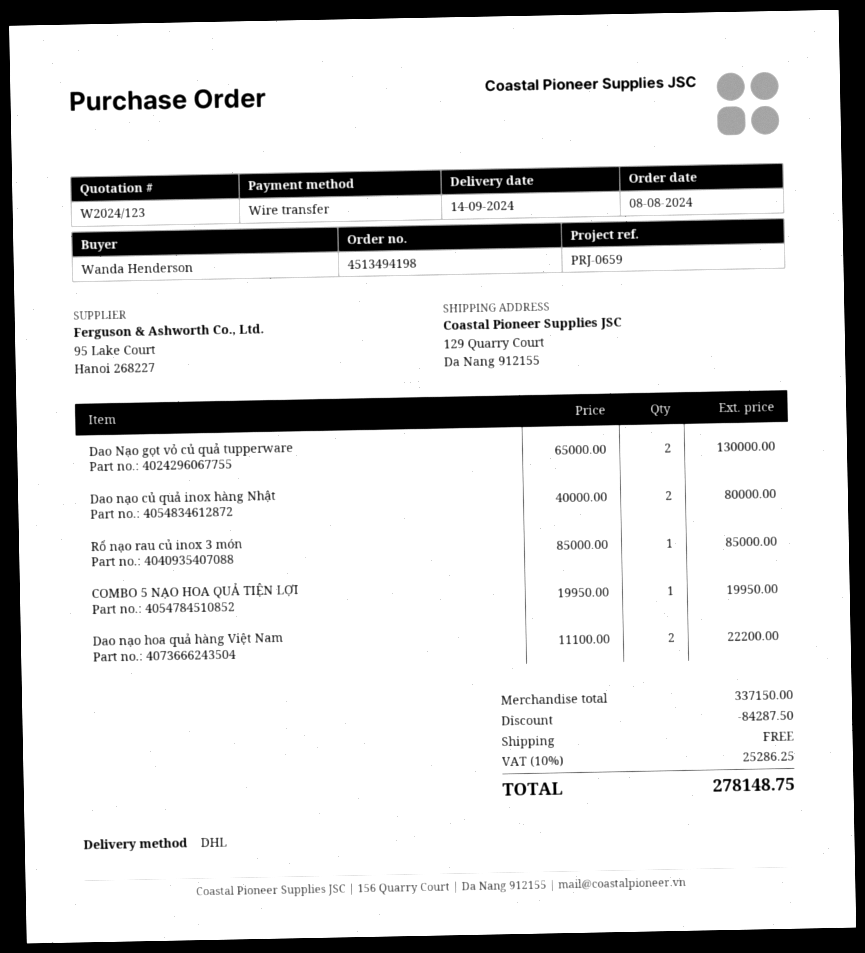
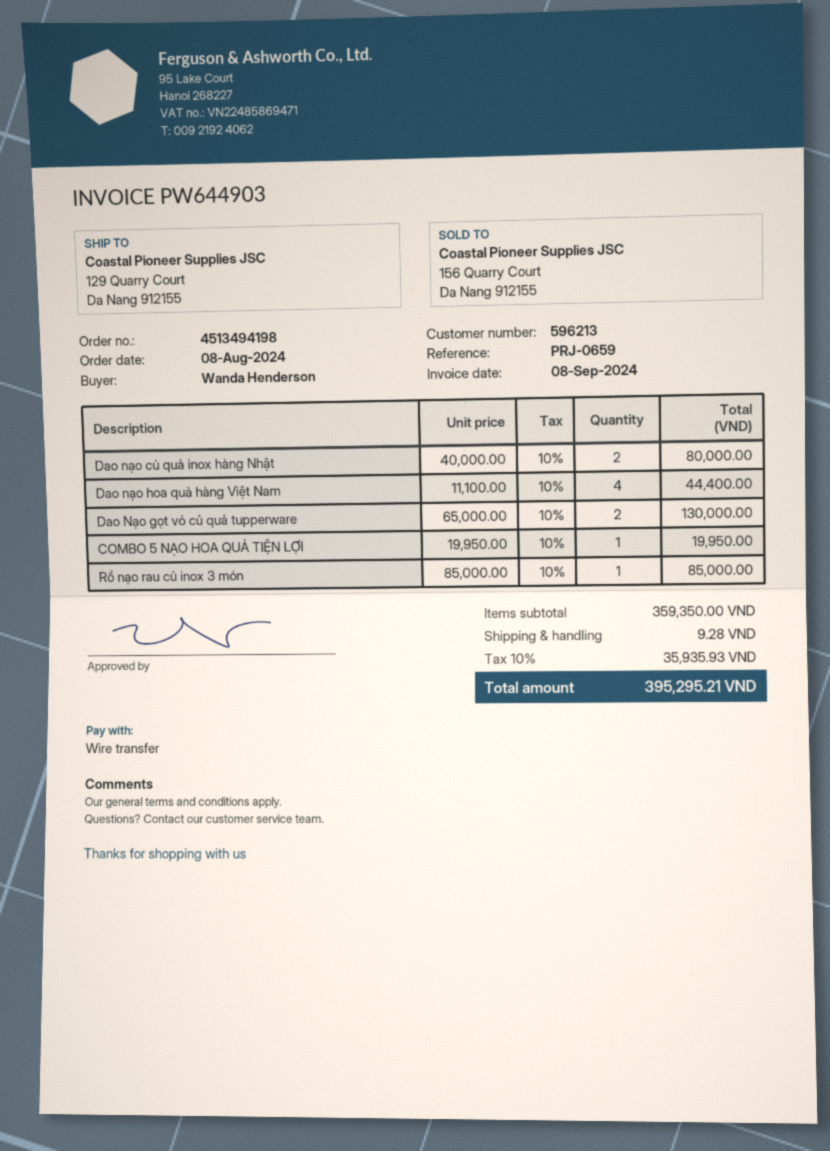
Dao nạo hoa quả hàng Việt Nam: 2 x 11100.00 = 22200.00 -> 4 x 11100.00 = 44400.00
subtotal: 337150.00 -> 359350.00
discount: 84287.50 -> none
shipping: 0.00 -> 9.28
tax: 10% = 25286.25 -> 10% = 35935.93
total: 278148.75 -> 395295.21

